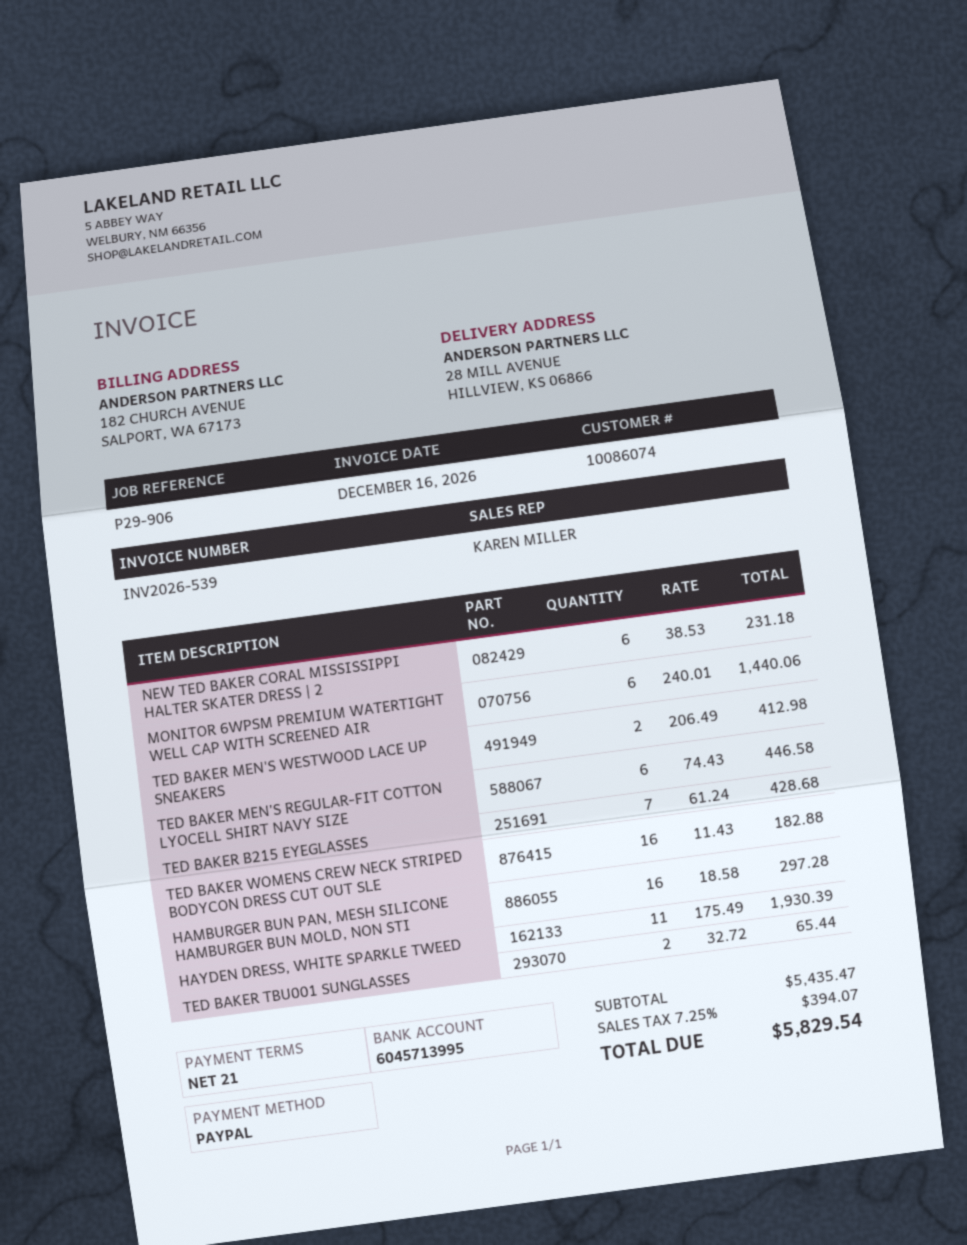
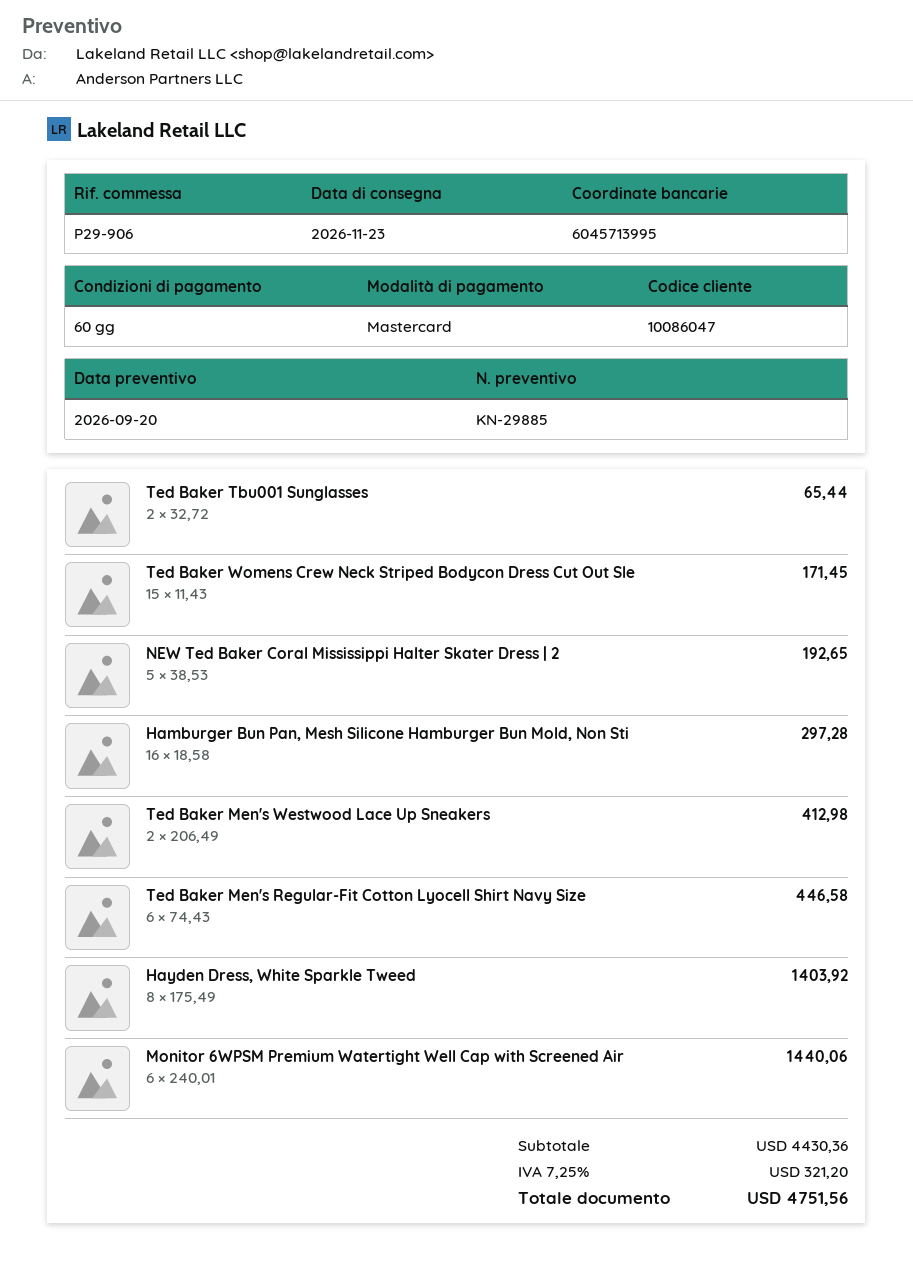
payment terms: 21 days -> 60 days
customer number: 10086074 -> 10086047
payment method: PayPal -> Mastercard
NEW TED BAKER CORAL MISSISSIPPI HALTER SKATER DRESS | 2: 6 x 38.53 = 231.18 -> 5 x 38.53 = 192.65
TED BAKER B215 EYEGLASSES: 7 x 61.24 = 428.68 -> none
TED BAKER WOMENS CREW NECK STRIPED BODYCON DRESS CUT OUT SLE: 16 x 11.43 = 182.88 -> 15 x 11.43 = 171.45
HAYDEN DRESS, WHITE SPARKLE TWEED: 11 x 175.49 = 1930.39 -> 8 x 175.49 = 1403.92
subtotal: 5435.47 -> 4430.36
tax: 7.25% = 394.07 -> 7.25% = 321.20
total: 5829.54 -> 4751.56

